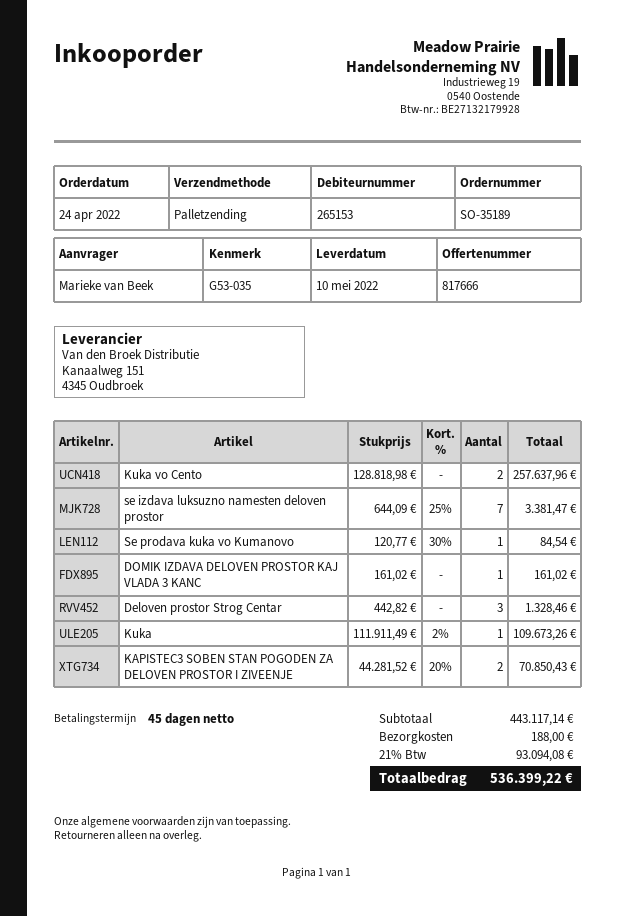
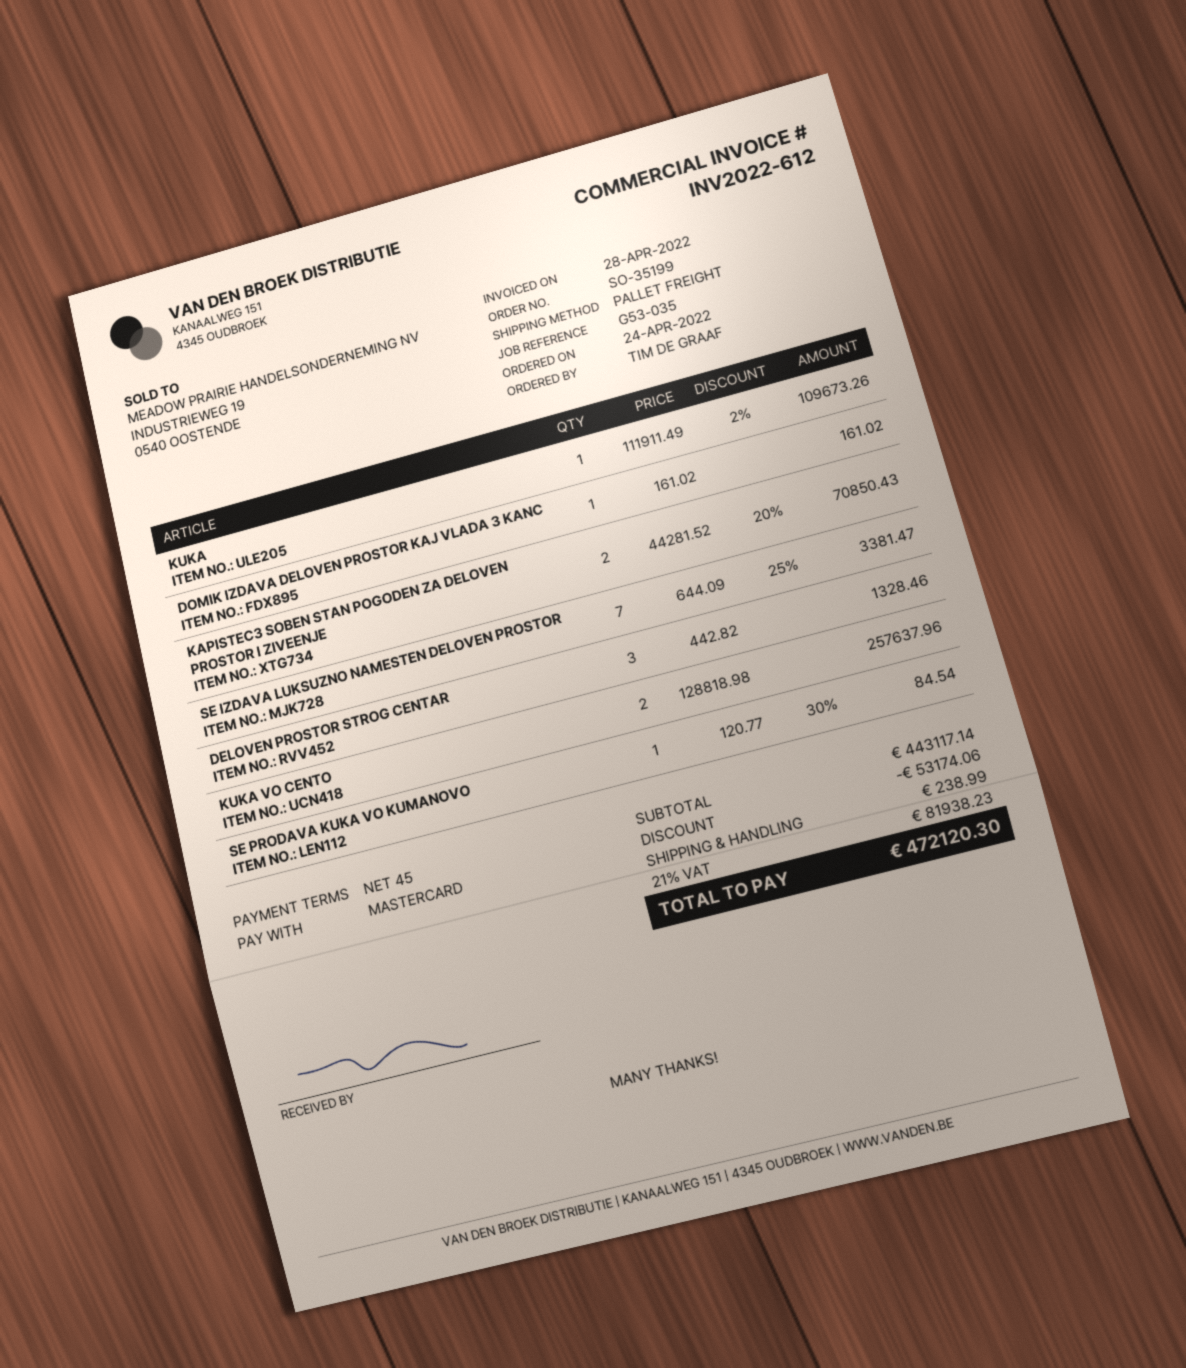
order number: SO-35189 -> SO-35199
ordered by: Marieke van Beek -> TIM DE GRAAF
discount: none -> 53174.06
shipping: 188.00 -> 238.99
tax: 21% = 93094.08 -> 21% = 81938.23
total: 536399.22 -> 472120.30

